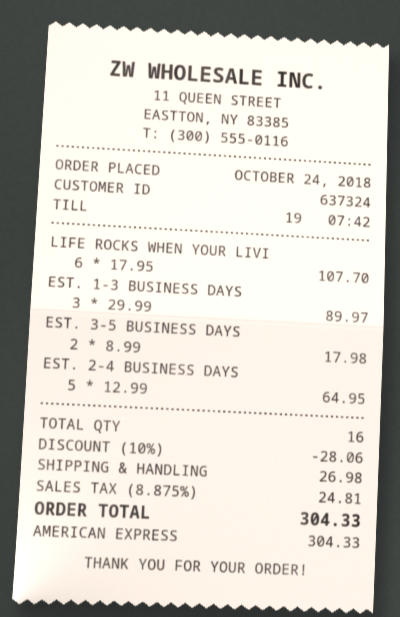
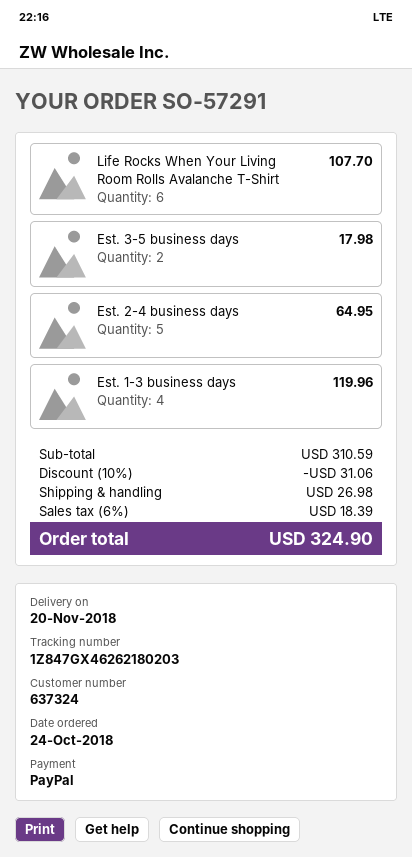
payment method: American Express -> PayPal
EST. 1-3 BUSINESS DAYS: 3 for 89.97 -> 4 for 119.96
discount: 10% = 28.06 -> 10% = 31.06
tax: 8.875% = 24.81 -> 6% = 18.39
total: 304.33 -> 324.90

